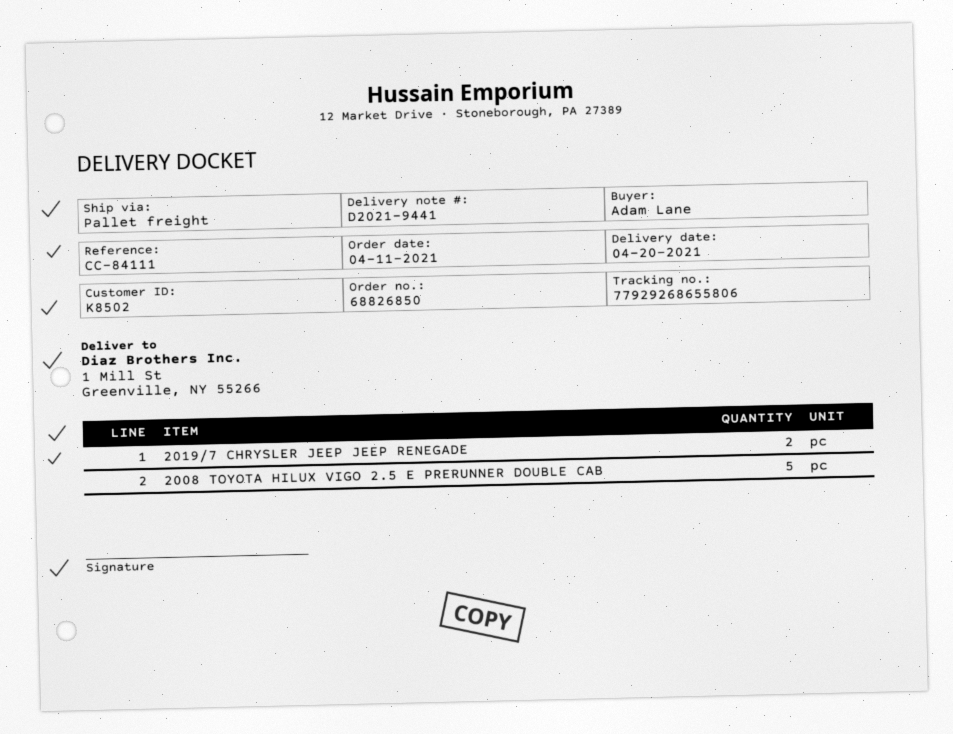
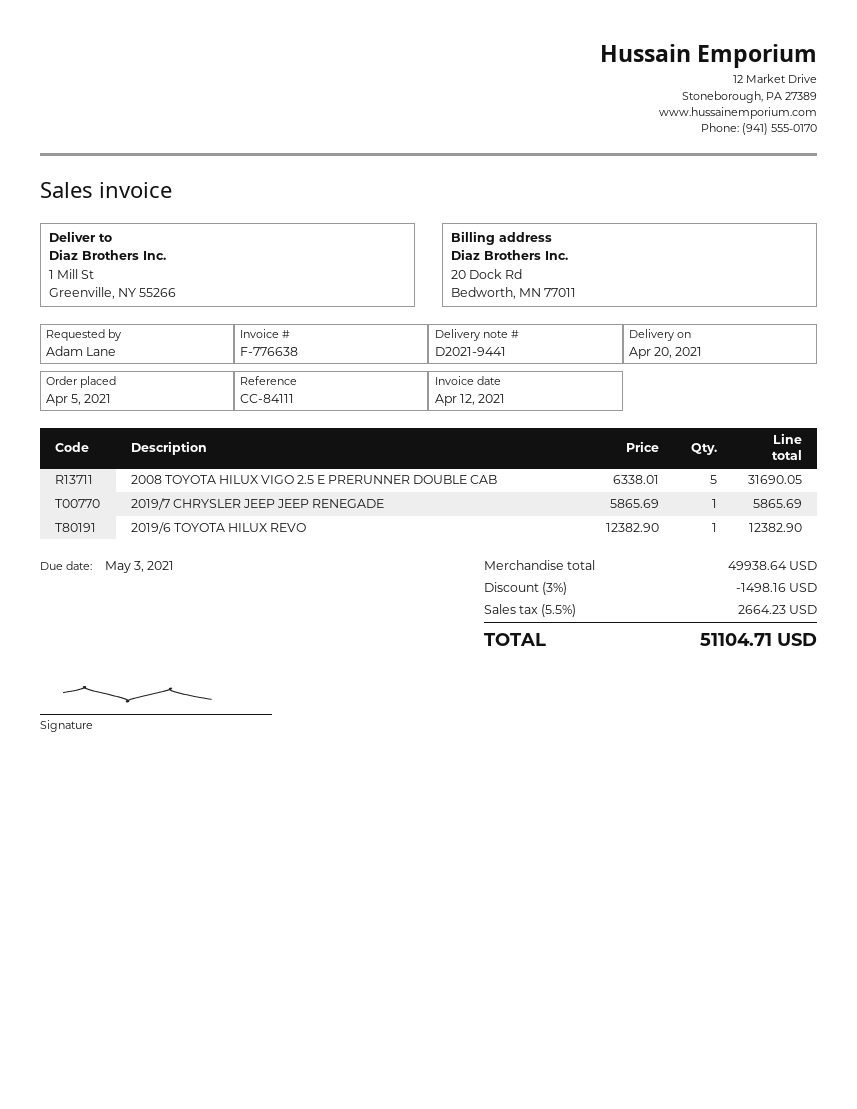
order date: 2021-04-11 -> 2021-04-05
2019/7 CHRYSLER JEEP JEEP RENEGADE: 2 -> 1
2019/6 TOYOTA HILUX REVO: none -> 1

